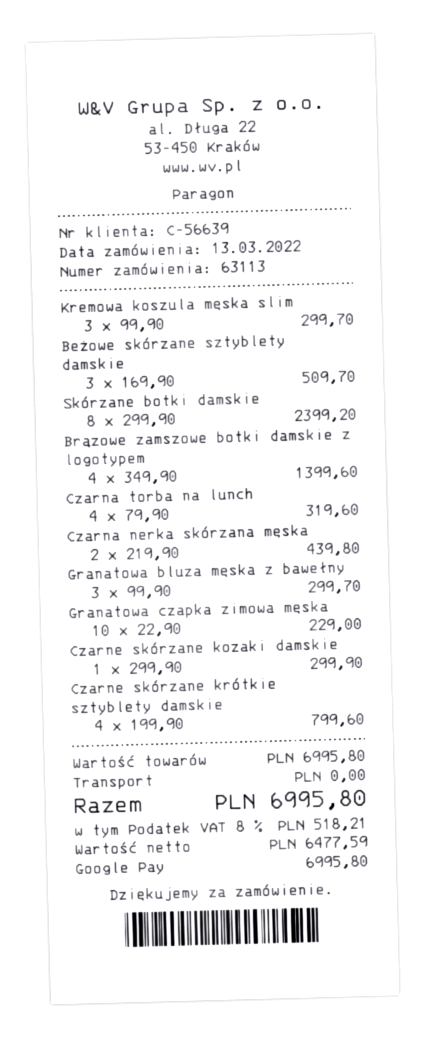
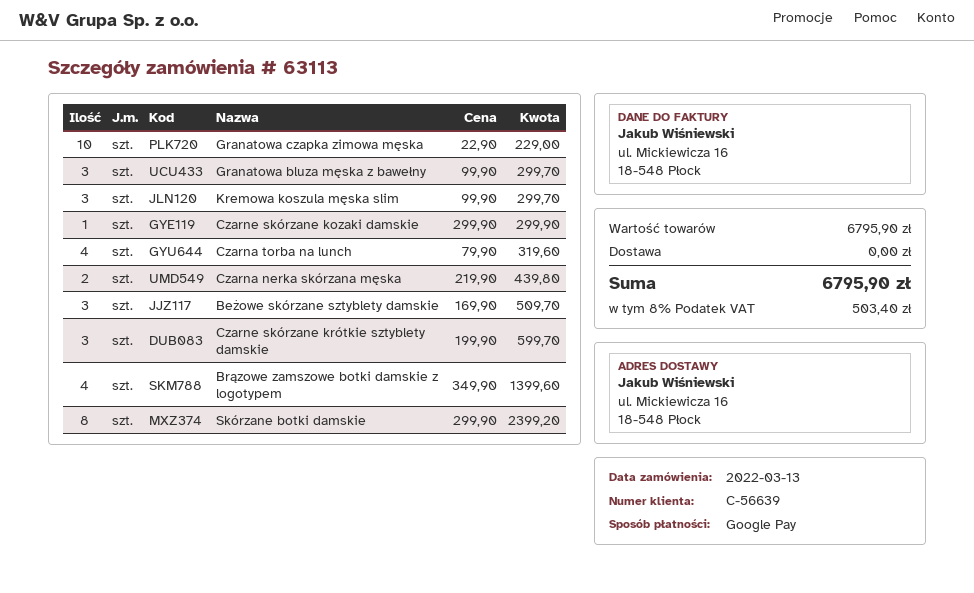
Czarne skórzane krótkie sztyblety damskie: 4 x 199.90 = 799.60 -> 3 x 199.90 = 599.70
subtotal: 6995.80 -> 6795.90
tax: 8% = 518.21 -> 8% = 503.40
total: 6995.80 -> 6795.90

